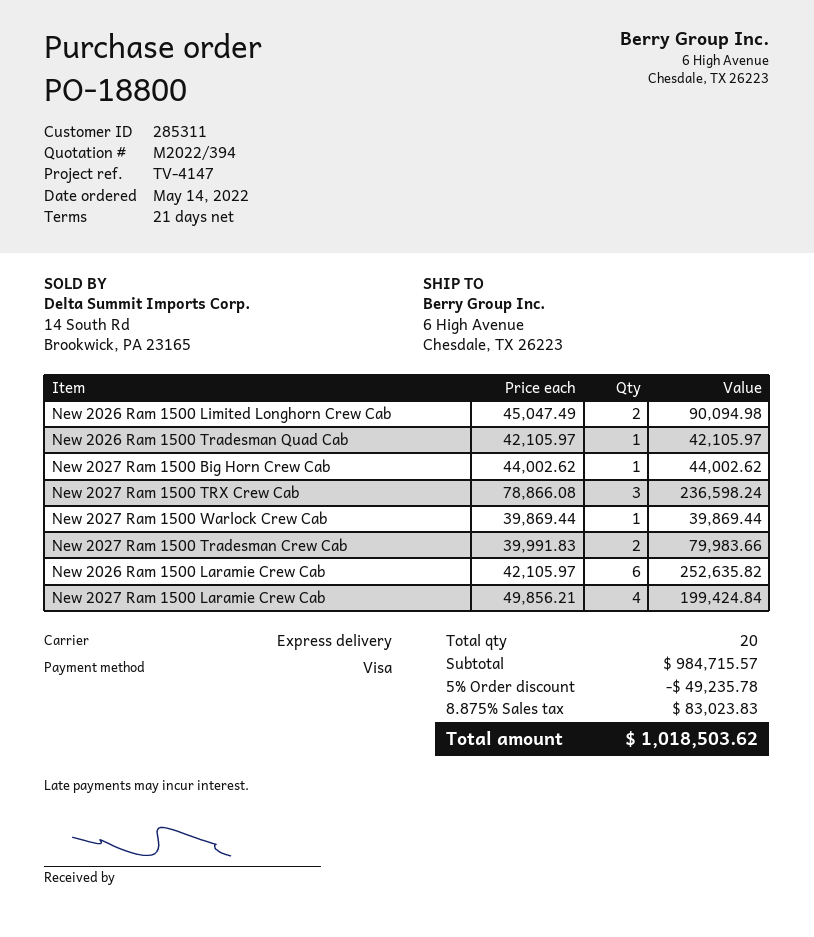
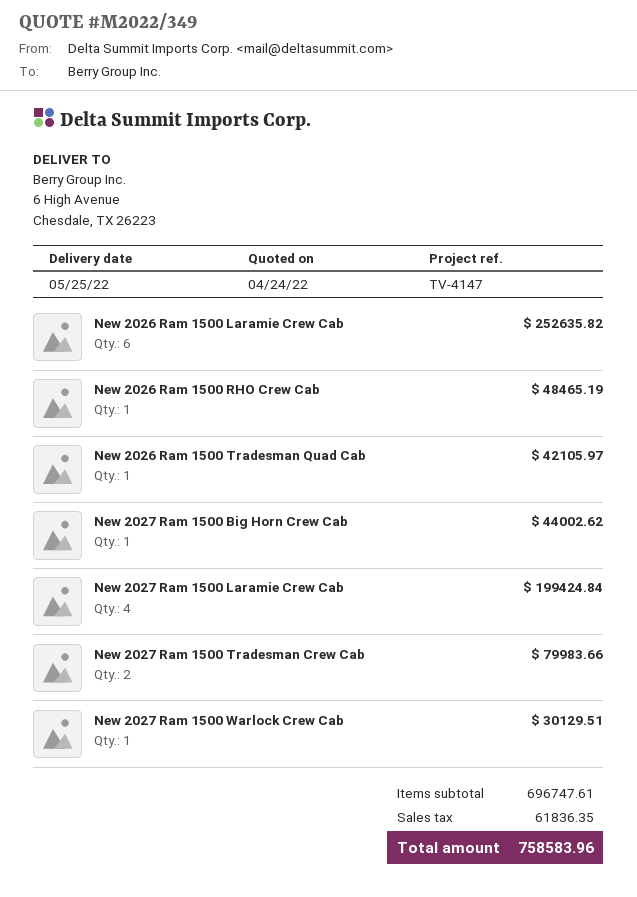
quote number: M2022/394 -> M2022/349
New 2026 Ram 1500 Limited Longhorn Crew Cab: 2 for 90094.98 -> none
New 2027 Ram 1500 TRX Crew Cab: 3 for 236598.24 -> none
New 2027 Ram 1500 Warlock Crew Cab: 1 for 39869.44 -> 1 for 30129.51
New 2026 Ram 1500 RHO Crew Cab: none -> 1 for 48465.19
subtotal: 984715.57 -> 696747.61
discount: 5% = 49235.78 -> none
tax: 83023.83 -> 61836.35
total: 1018503.62 -> 758583.96

